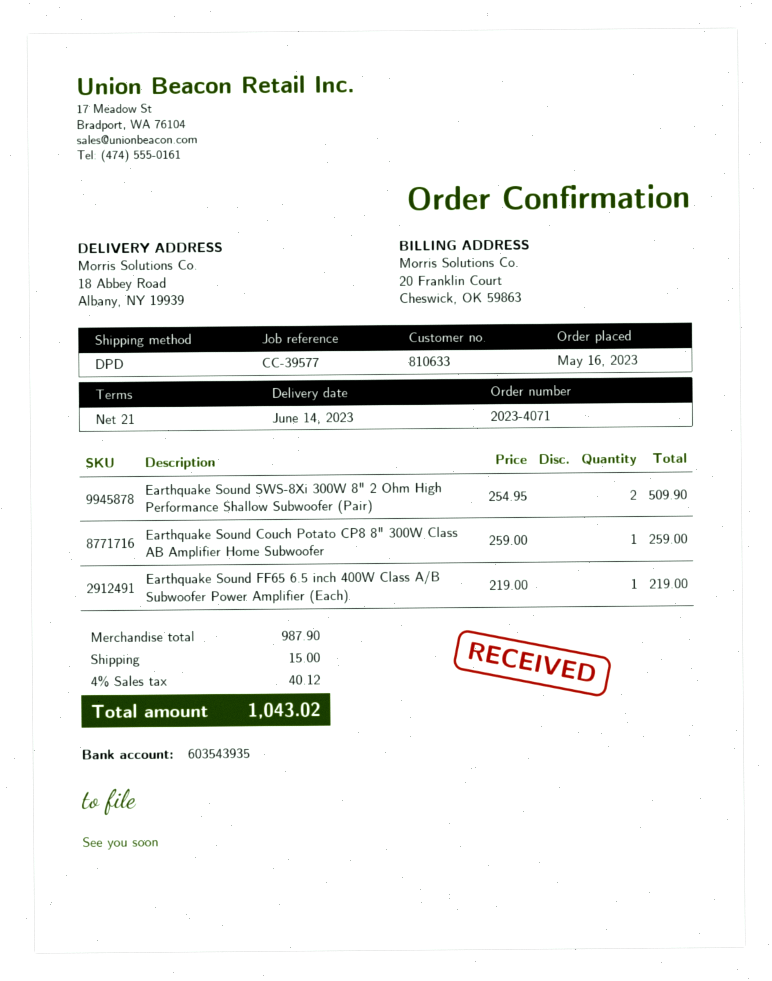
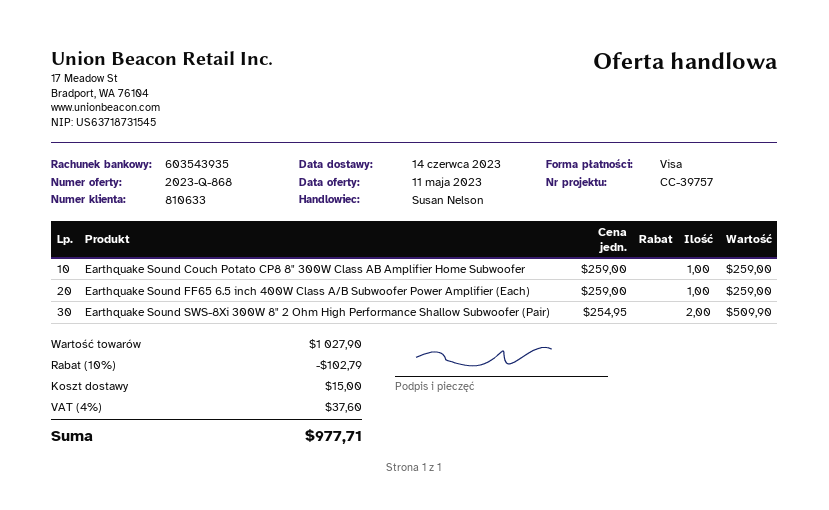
reference: CC-39577 -> CC-39757
Earthquake Sound FF65 6.5 inch 400W Class A/B Subwoofer Power Amplifier (Each): 1 x 219.00 = 219.00 -> 1 x 259.00 = 259.00
subtotal: 987.90 -> 1027.90
discount: none -> 10% = 102.79
tax: 4% = 40.12 -> 4% = 37.60
total: 1043.02 -> 977.71

